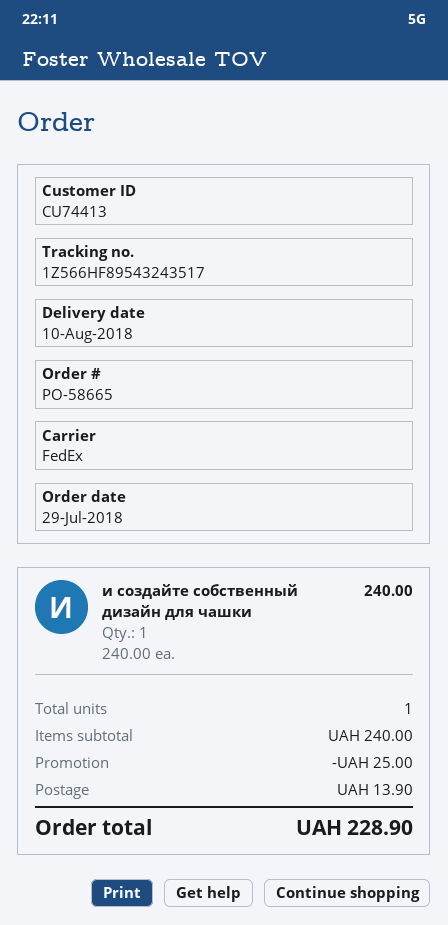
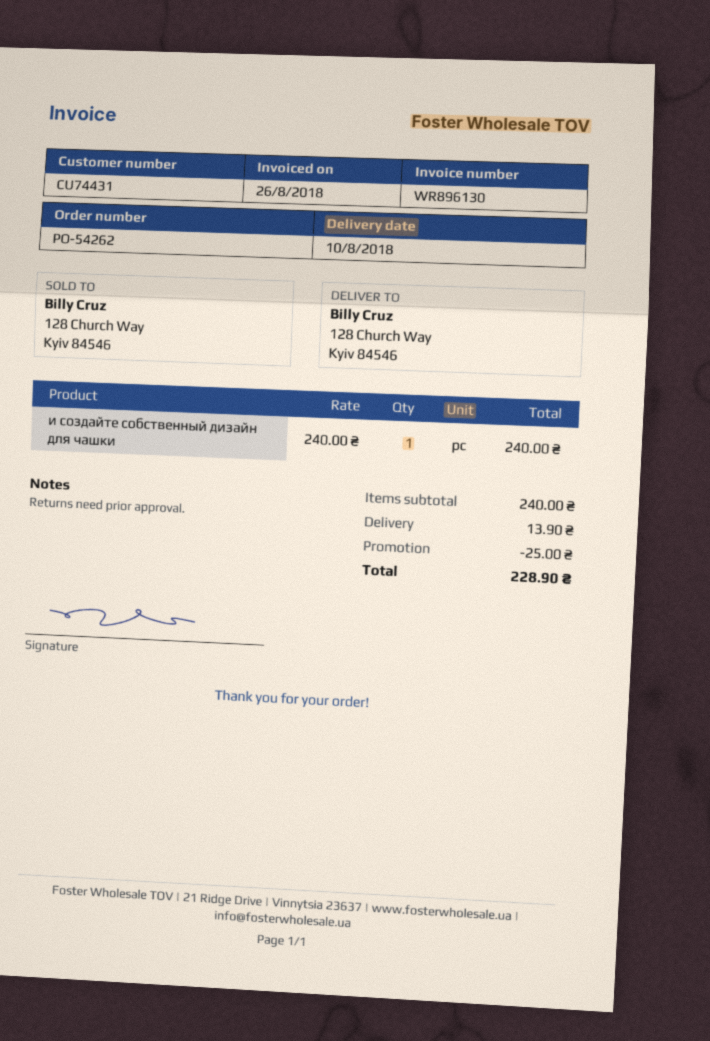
order number: PO-58665 -> PO-54262
customer number: CU74413 -> CU74431

